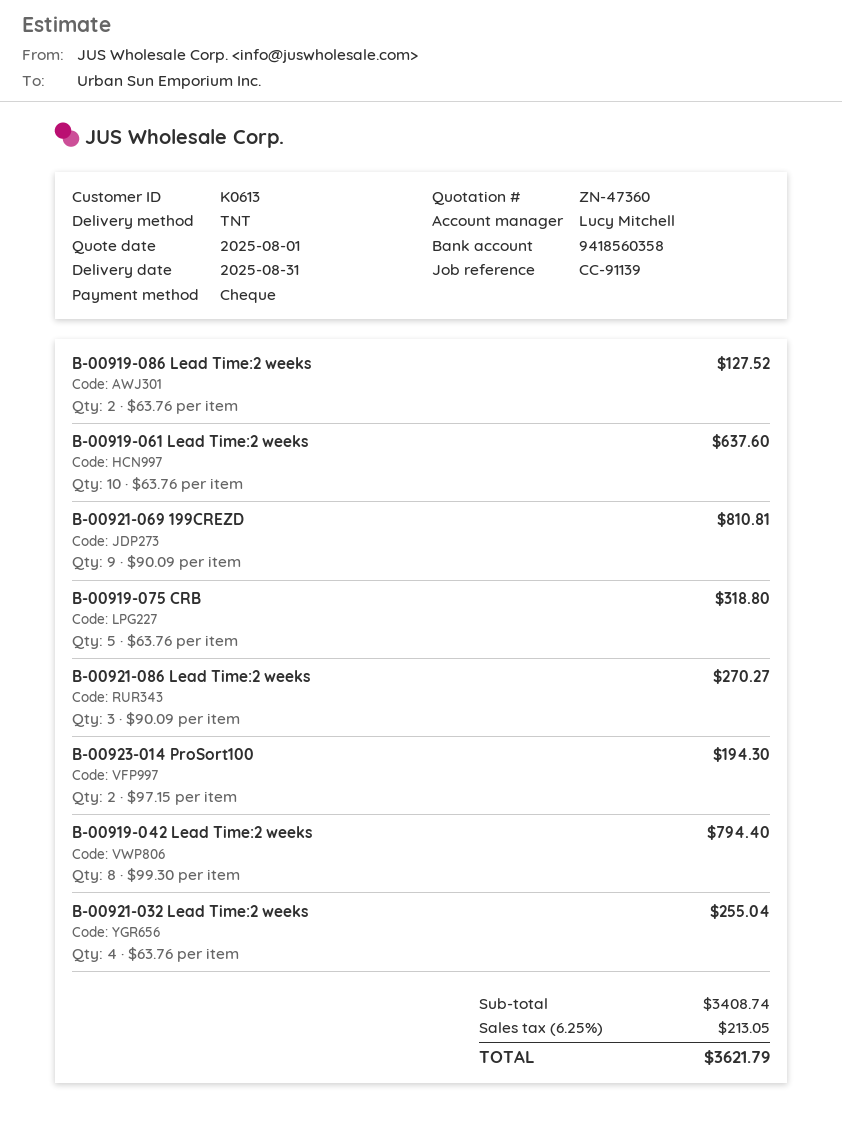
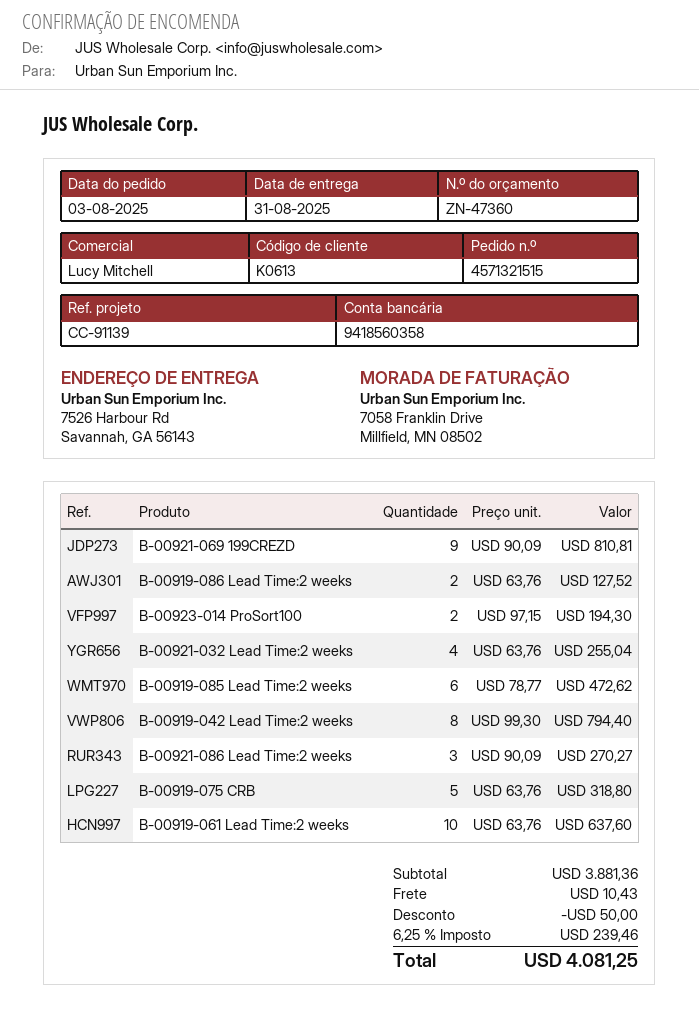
B-00919-085 Lead Time:2 weeks: none -> 6 x 78.77 = 472.62
subtotal: 3408.74 -> 3881.36
discount: none -> 50.00
shipping: none -> 10.43
tax: 6.25% = 213.05 -> 6.25% = 239.46
total: 3621.79 -> 4081.25

